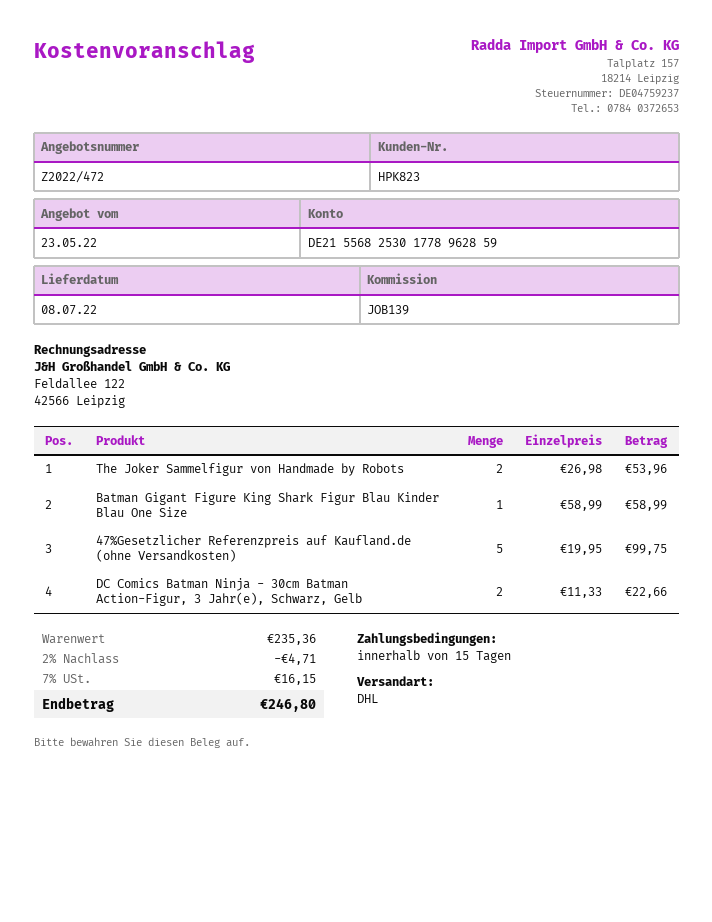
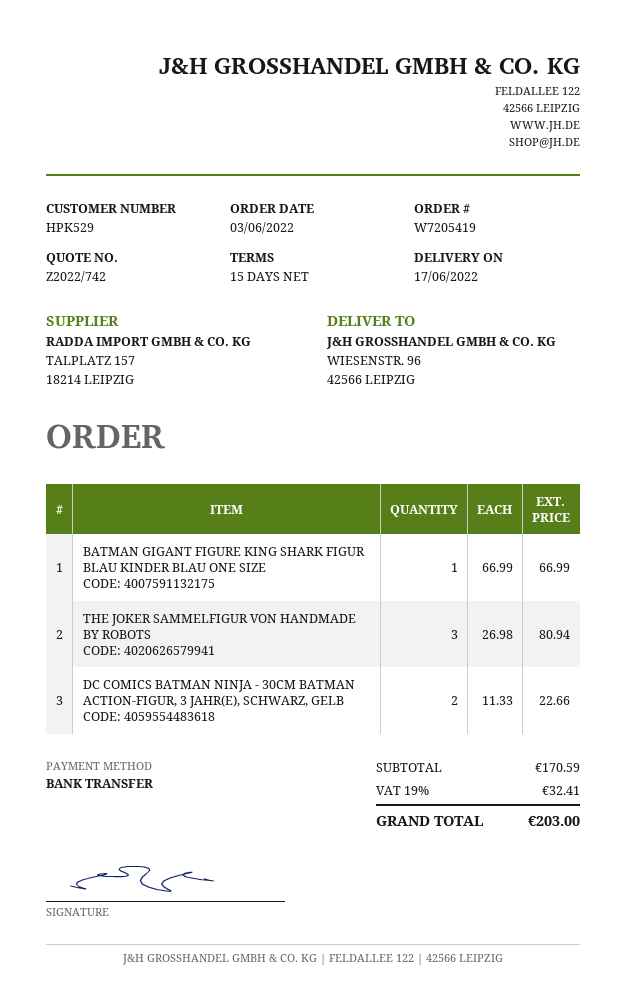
quote number: Z2022/472 -> Z2022/742
delivery date: 2022-07-08 -> 2022-06-17
customer number: HPK823 -> HPK529
The Joker Sammelfigur von Handmade by Robots: 2 x 26.98 = 53.96 -> 3 x 26.98 = 80.94
Batman Gigant Figure King Shark Figur Blau Kinder Blau One Size: 1 x 58.99 = 58.99 -> 1 x 66.99 = 66.99
47%Gesetzlicher Referenzpreis auf Kaufland.de (ohne Versandkosten): 5 x 19.95 = 99.75 -> none
subtotal: 235.36 -> 170.59
discount: 2% = 4.71 -> none
tax: 7% = 16.15 -> 19% = 32.41
total: 246.80 -> 203.00

